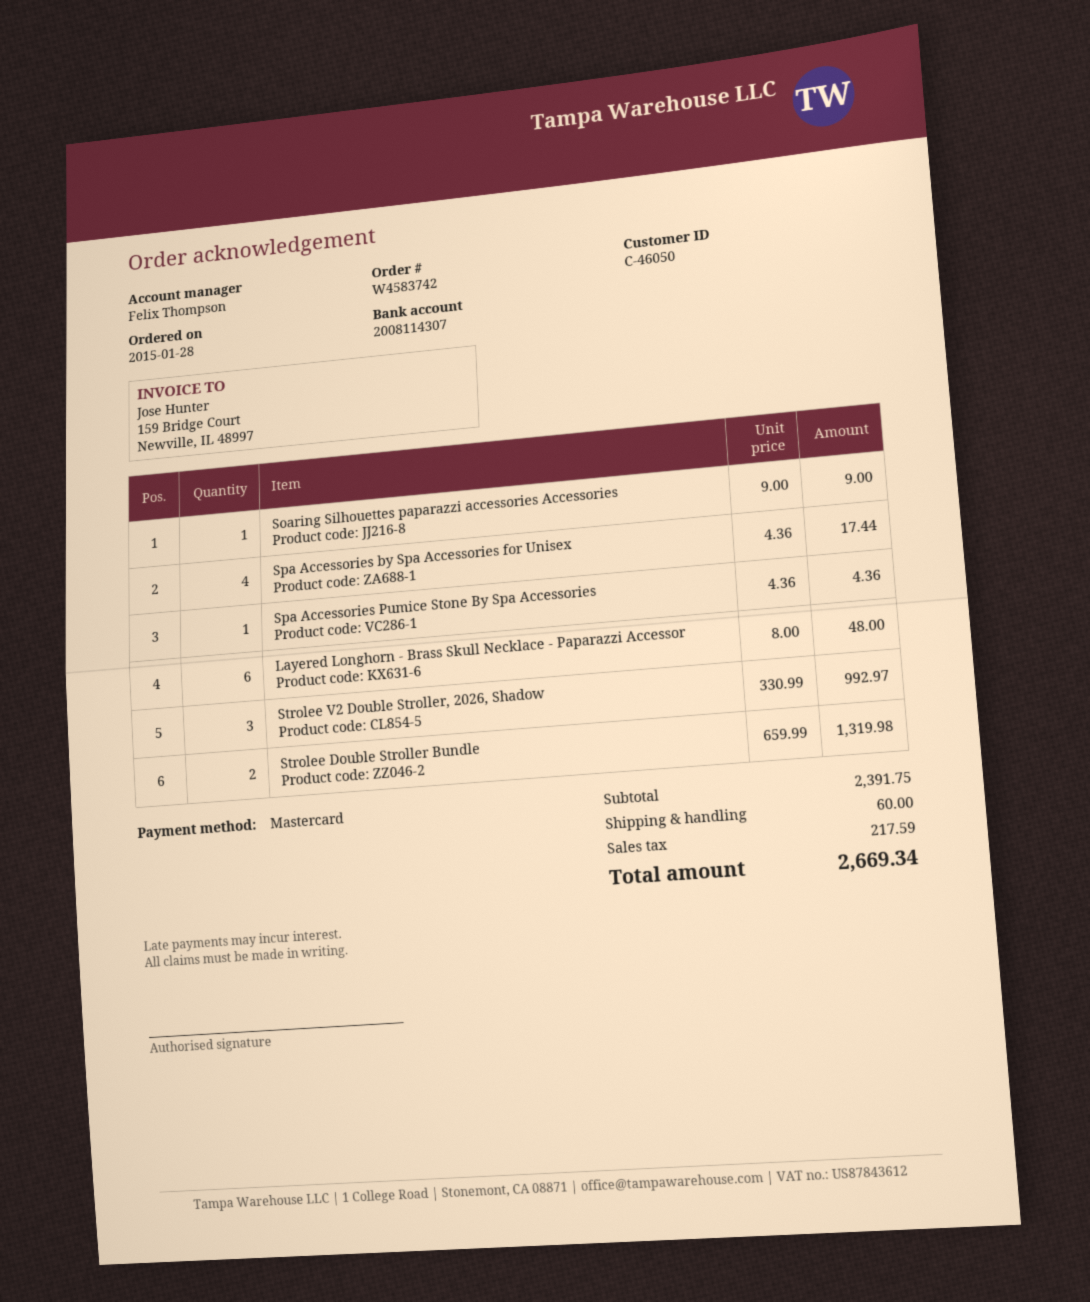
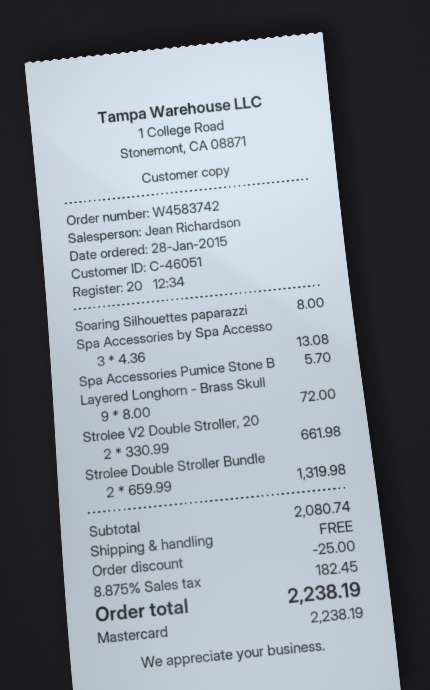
customer number: C-46050 -> C-46051
sales rep: Felix Thompson -> Jean Richardson
Soaring Silhouettes paparazzi accessories Accessories: 1 x 9.00 = 9.00 -> 1 x 8.00 = 8.00
Spa Accessories by Spa Accessories for Unisex: 4 x 4.36 = 17.44 -> 3 x 4.36 = 13.08
Spa Accessories Pumice Stone By Spa Accessories: 1 x 4.36 = 4.36 -> 1 x 5.70 = 5.70
Layered Longhorn - Brass Skull Necklace - Paparazzi Accessor: 6 x 8.00 = 48.00 -> 9 x 8.00 = 72.00
Strolee V2 Double Stroller, 2026, Shadow: 3 x 330.99 = 992.97 -> 2 x 330.99 = 661.98
subtotal: 2391.75 -> 2080.74
discount: none -> 25.00
shipping: 60.00 -> 0.00
tax: 217.59 -> 182.45
total: 2669.34 -> 2238.19

